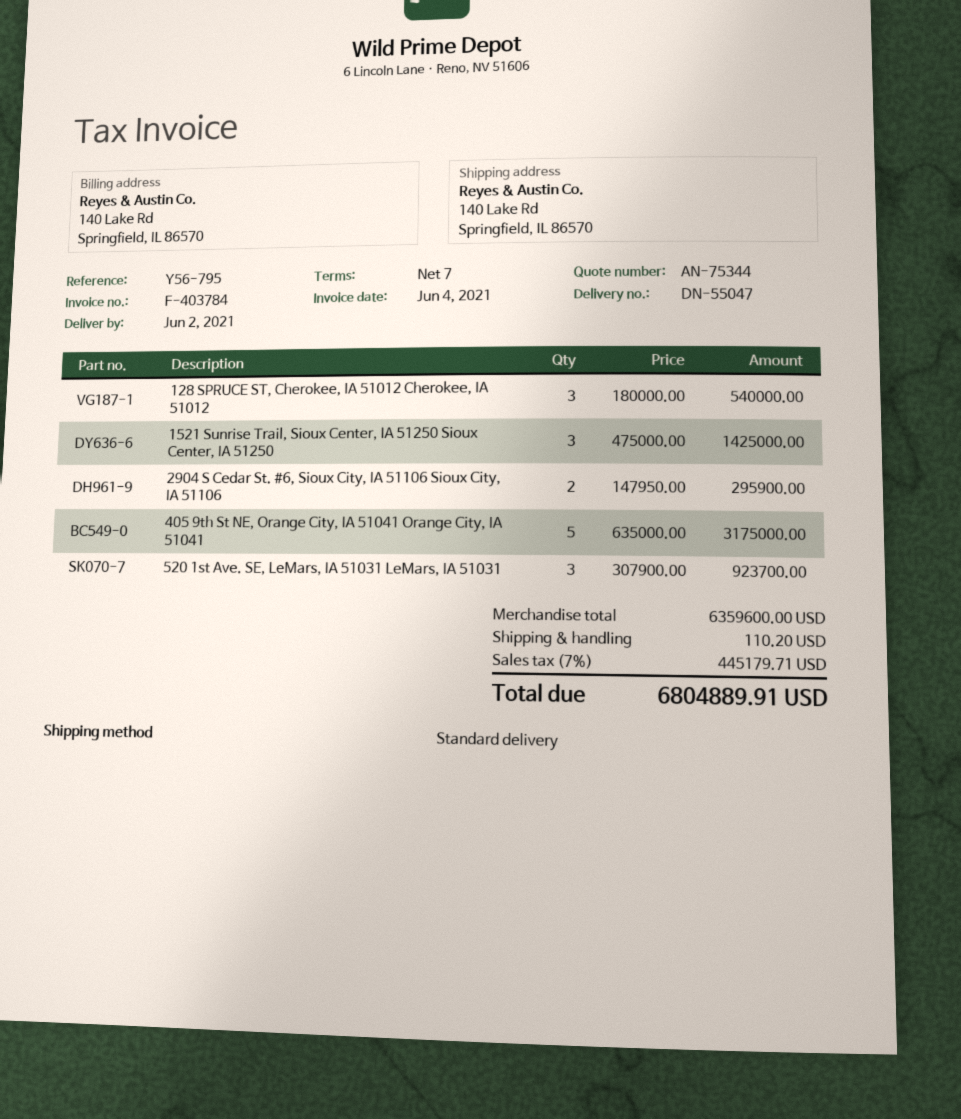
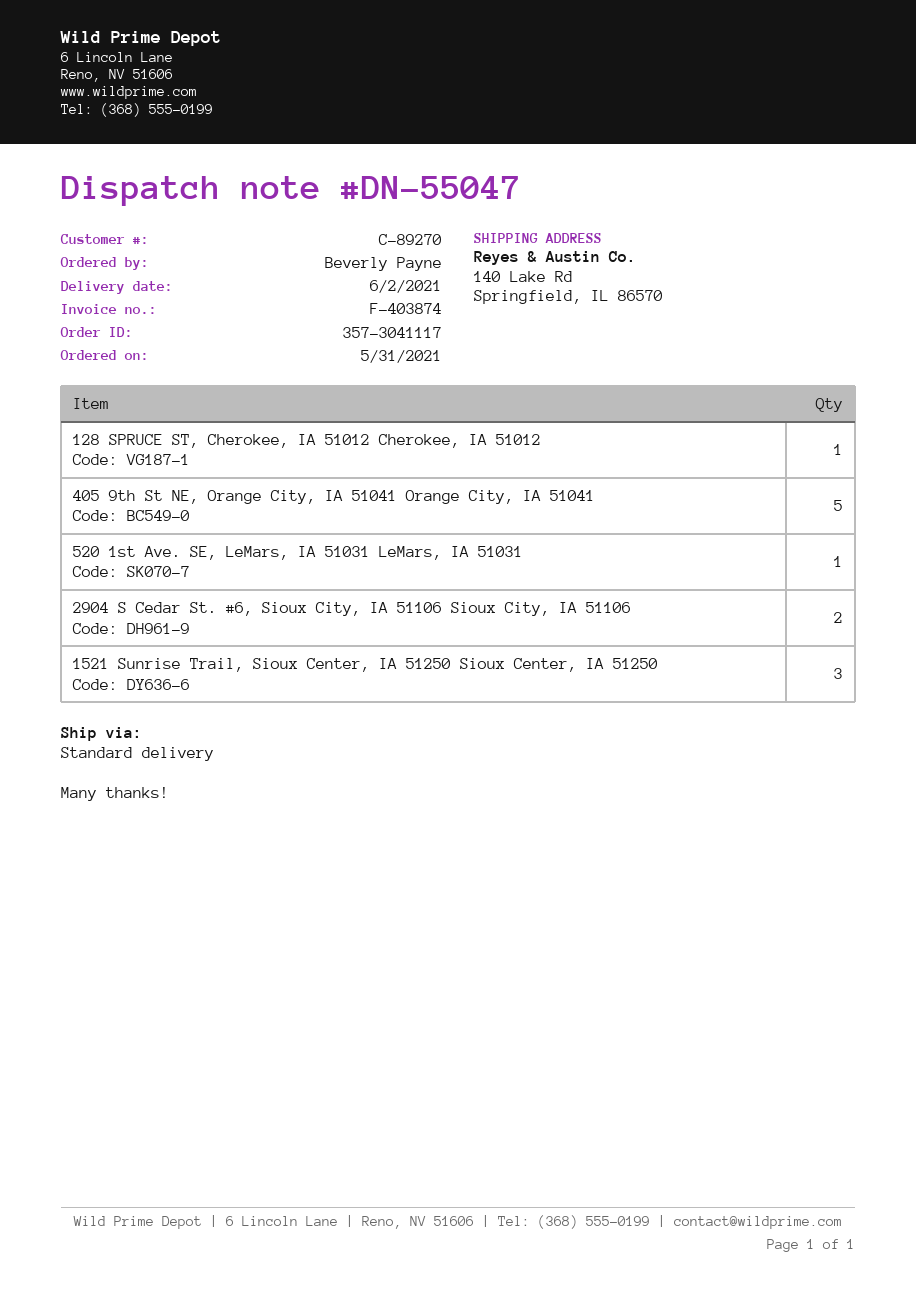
invoice number: F-403784 -> F-403874
128 SPRUCE ST, Cherokee, IA 51012 Cherokee, IA 51012: 3 -> 1
520 1st Ave. SE, LeMars, IA 51031 LeMars, IA 51031: 3 -> 1

